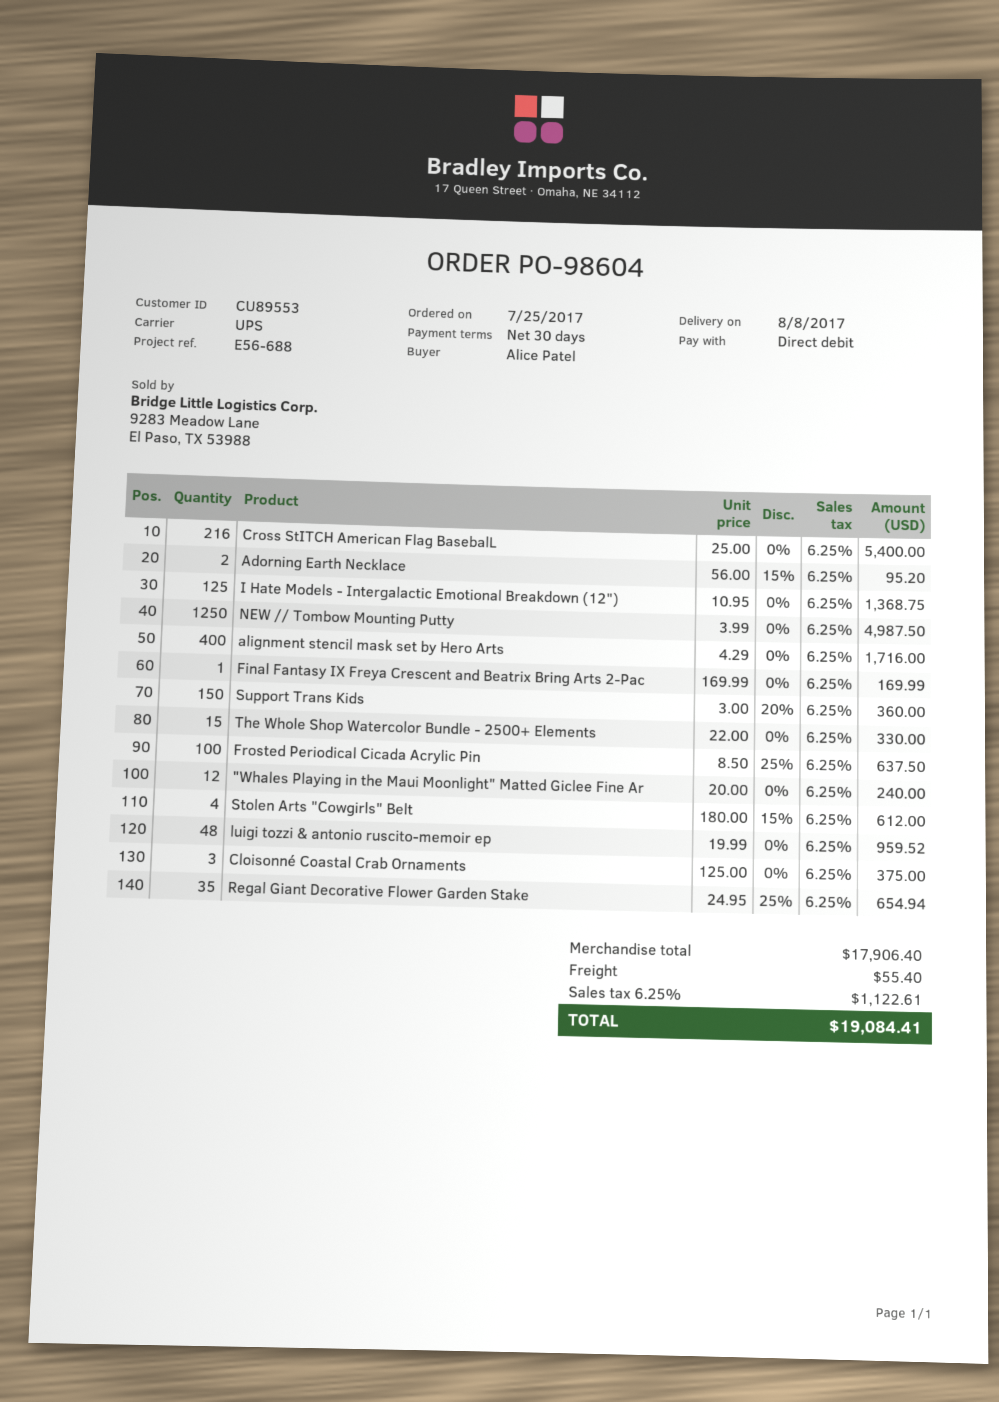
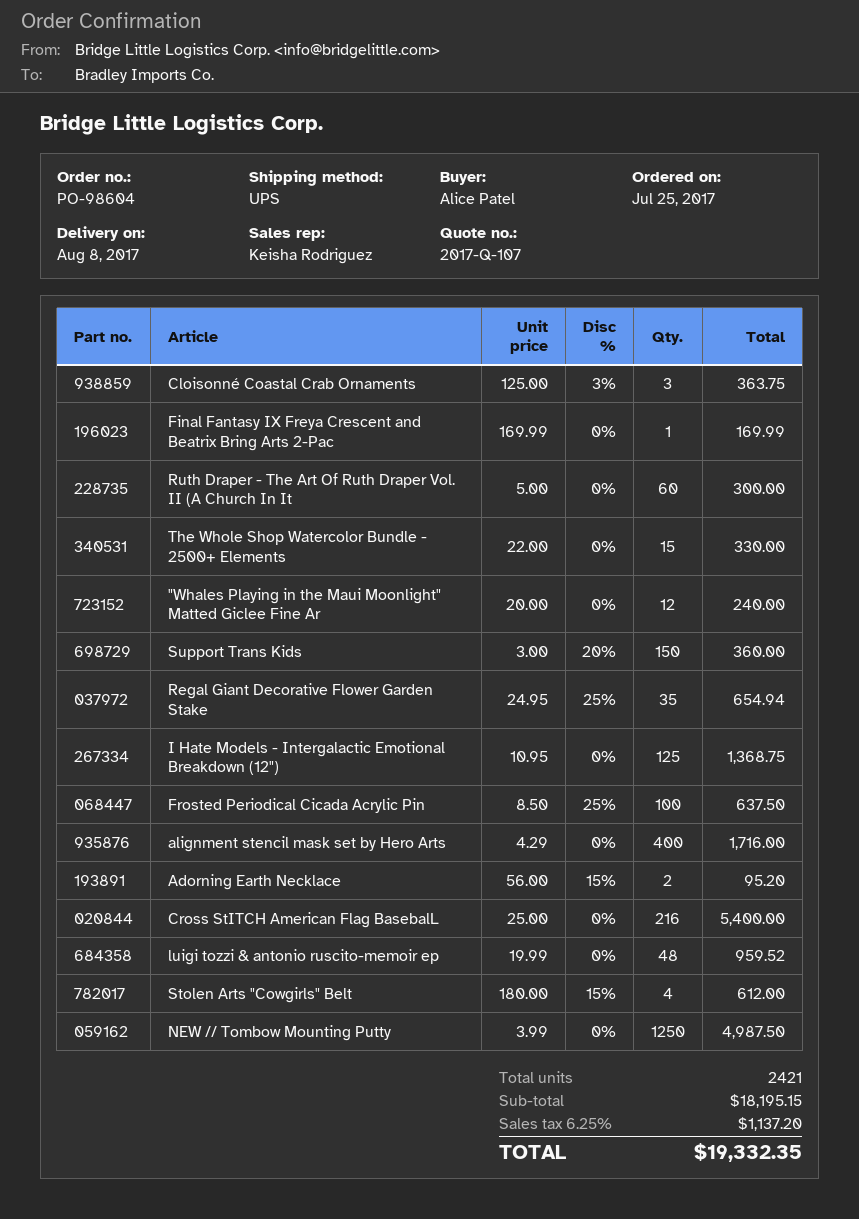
Cloisonné Coastal Crab Ornaments: 3 x 125.00 = 375.00 -> 3 x 125.00 - 3% = 363.75
Ruth Draper - The Art Of Ruth Draper Vol. II (A Church In It: none -> 60 x 5.00 = 300.00
subtotal: 17906.40 -> 18195.15
shipping: 55.40 -> none
tax: 6.25% = 1122.61 -> 6.25% = 1137.20
total: 19084.41 -> 19332.35

